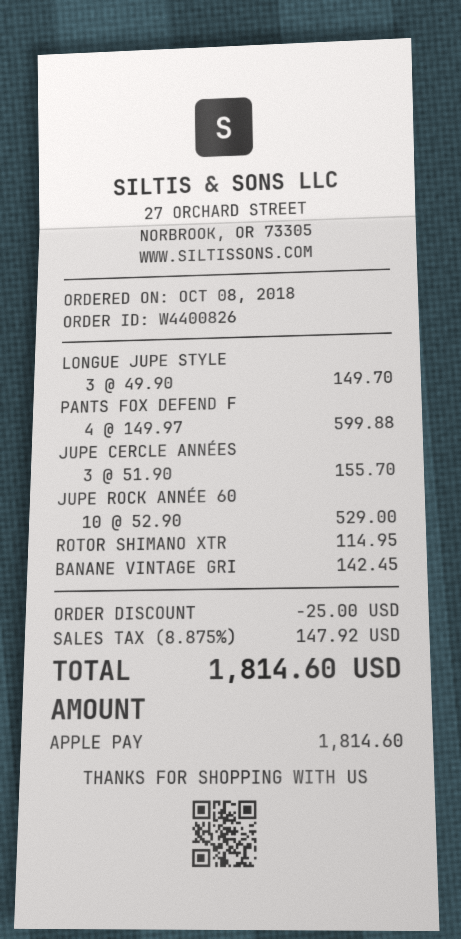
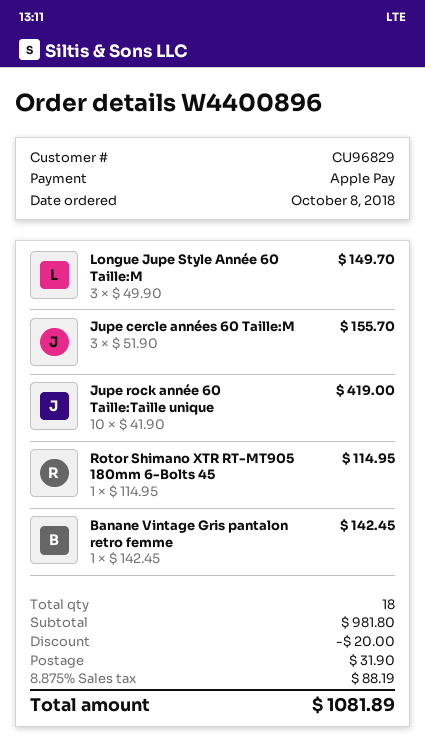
order number: W4400826 -> W4400896
PANTS FOX DEFEND F: 4 x 149.97 = 599.88 -> none
JUPE ROCK ANNÉE 60: 10 x 52.90 = 529.00 -> 10 x 41.90 = 419.00
discount: 25.00 -> 20.00
shipping: none -> 31.90
tax: 8.875% = 147.92 -> 8.875% = 88.19
total: 1814.60 -> 1081.89

